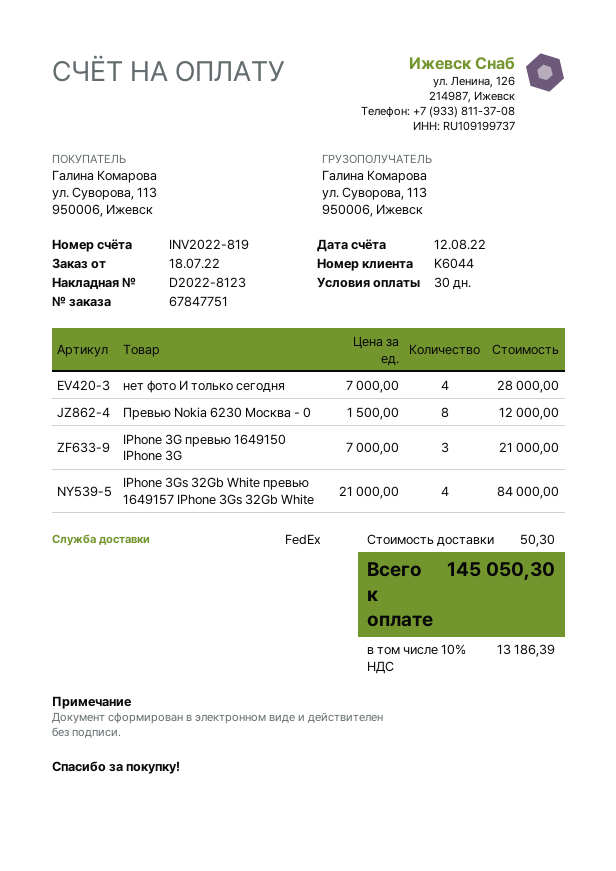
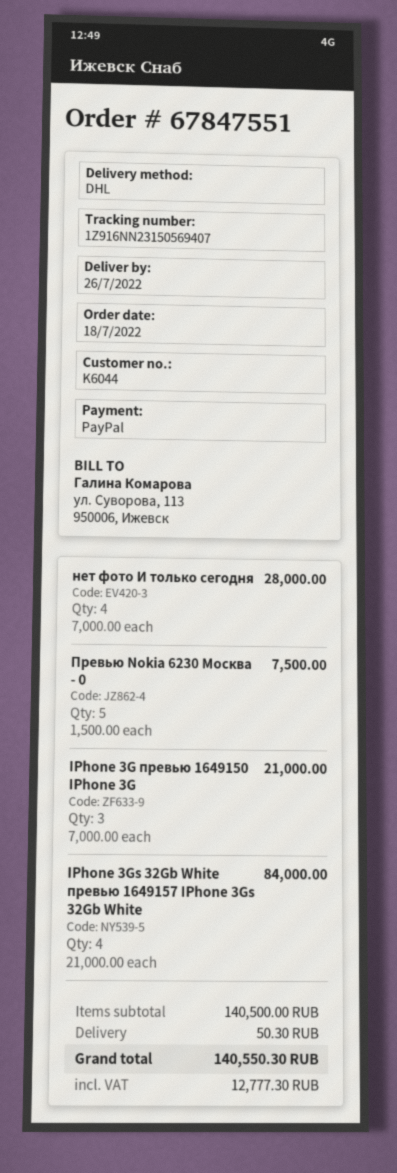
order number: 67847751 -> 67847551
shipping method: FedEx -> DHL
Превью Nokia 6230 Москва - 0: 8 x 1500.00 = 12000.00 -> 5 x 1500.00 = 7500.00
tax: 13186.39 -> 12777.30
total: 145050.30 -> 140550.30

